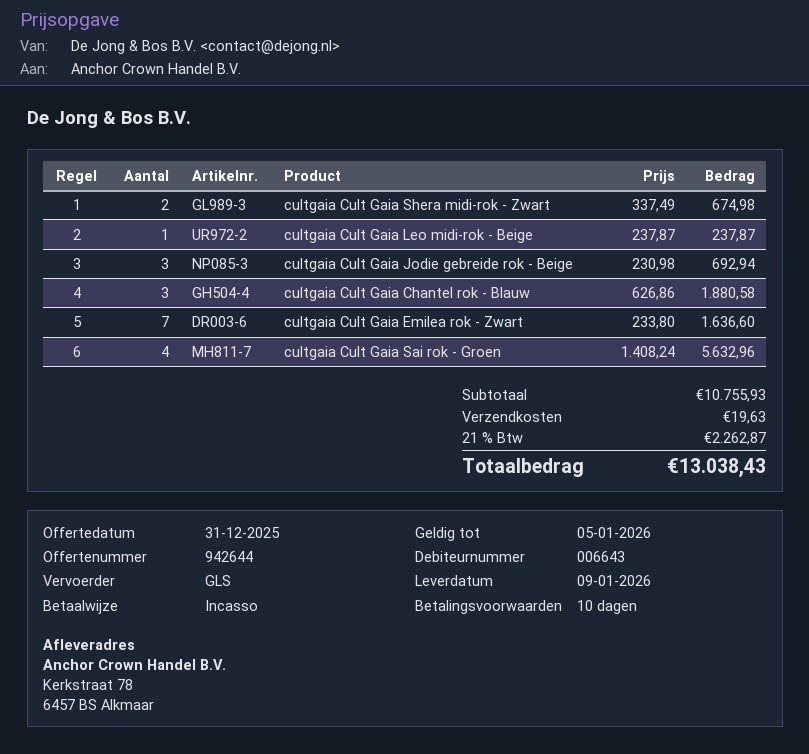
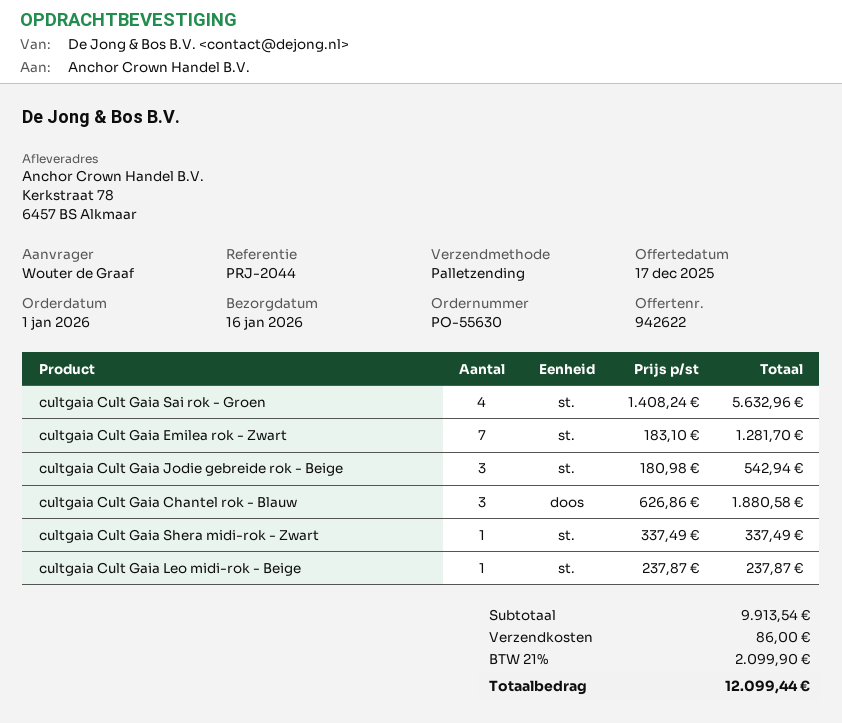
quote number: 942644 -> 942622
quote date: 2025-12-31 -> 2025-12-17
delivery date: 2026-01-09 -> 2026-01-16
shipping method: GLS -> pallet freight
cultgaia Cult Gaia Shera midi-rok - Zwart: 2 x 337.49 = 674.98 -> 1 x 337.49 = 337.49
cultgaia Cult Gaia Jodie gebreide rok - Beige: 3 x 230.98 = 692.94 -> 3 x 180.98 = 542.94
cultgaia Cult Gaia Emilea rok - Zwart: 7 x 233.80 = 1636.60 -> 7 x 183.10 = 1281.70
subtotal: 10755.93 -> 9913.54
shipping: 19.63 -> 86.00
tax: 21% = 2262.87 -> 21% = 2099.90
total: 13038.43 -> 12099.44

